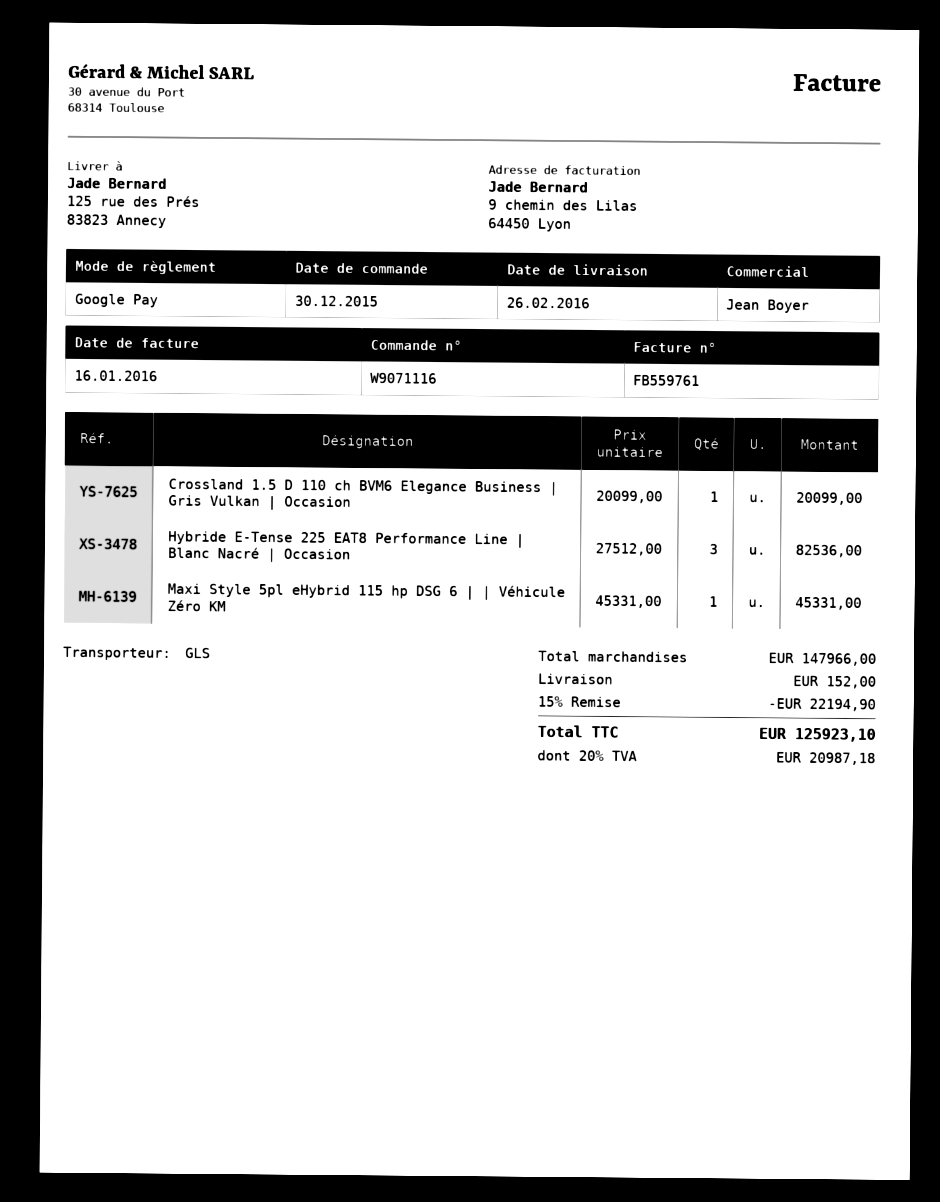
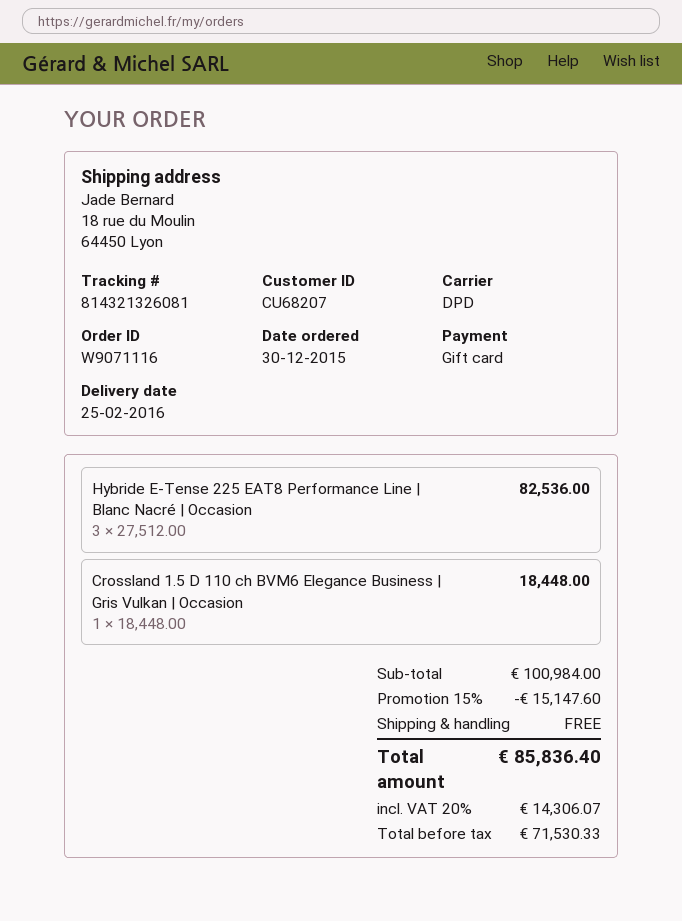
delivery date: 2016-02-26 -> 2016-02-25
payment method: Google Pay -> gift card
shipping method: GLS -> DPD
ship to: 125 rue des Prés, 83823 Annecy -> 18 rue du Moulin, 64450 Lyon
Crossland 1.5 D 110 ch BVM6 Elegance Business | Gris Vulkan | Occasion: 1 x 20099.00 = 20099.00 -> 1 x 18448.00 = 18448.00
Maxi Style 5pl eHybrid 115 hp DSG 6 | | Véhicule Zéro KM: 1 x 45331.00 = 45331.00 -> none
subtotal: 147966.00 -> 100984.00
discount: 15% = 22194.90 -> 15% = 15147.60
shipping: 152.00 -> 0.00
tax: 20% = 20987.18 -> 20% = 14306.07
total: 125923.10 -> 85836.40

